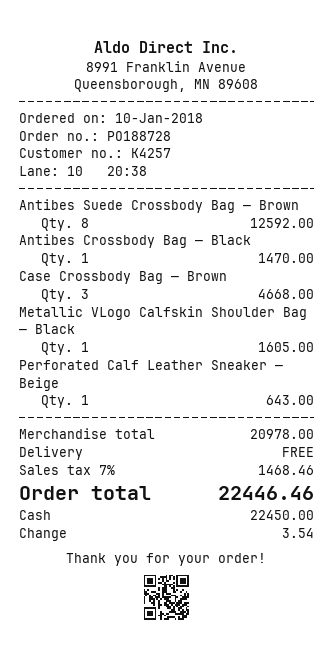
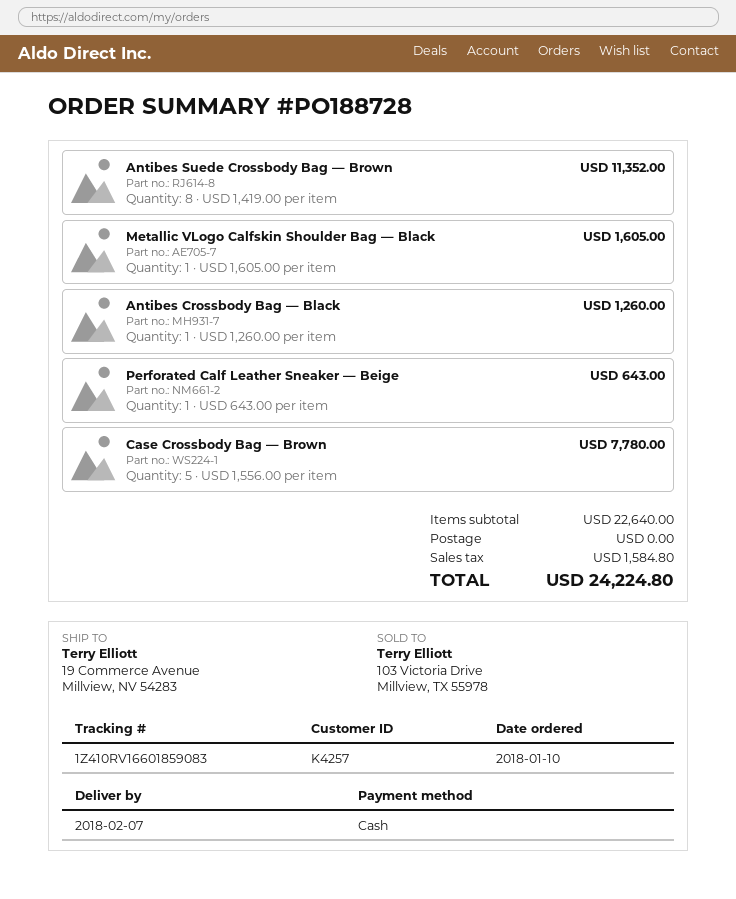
Antibes Suede Crossbody Bag — Brown: 8 for 12592.00 -> 8 for 11352.00
Antibes Crossbody Bag — Black: 1 for 1470.00 -> 1 for 1260.00
Case Crossbody Bag — Brown: 3 for 4668.00 -> 5 for 7780.00
subtotal: 20978.00 -> 22640.00
tax: 1468.46 -> 1584.80
total: 22446.46 -> 24224.80

